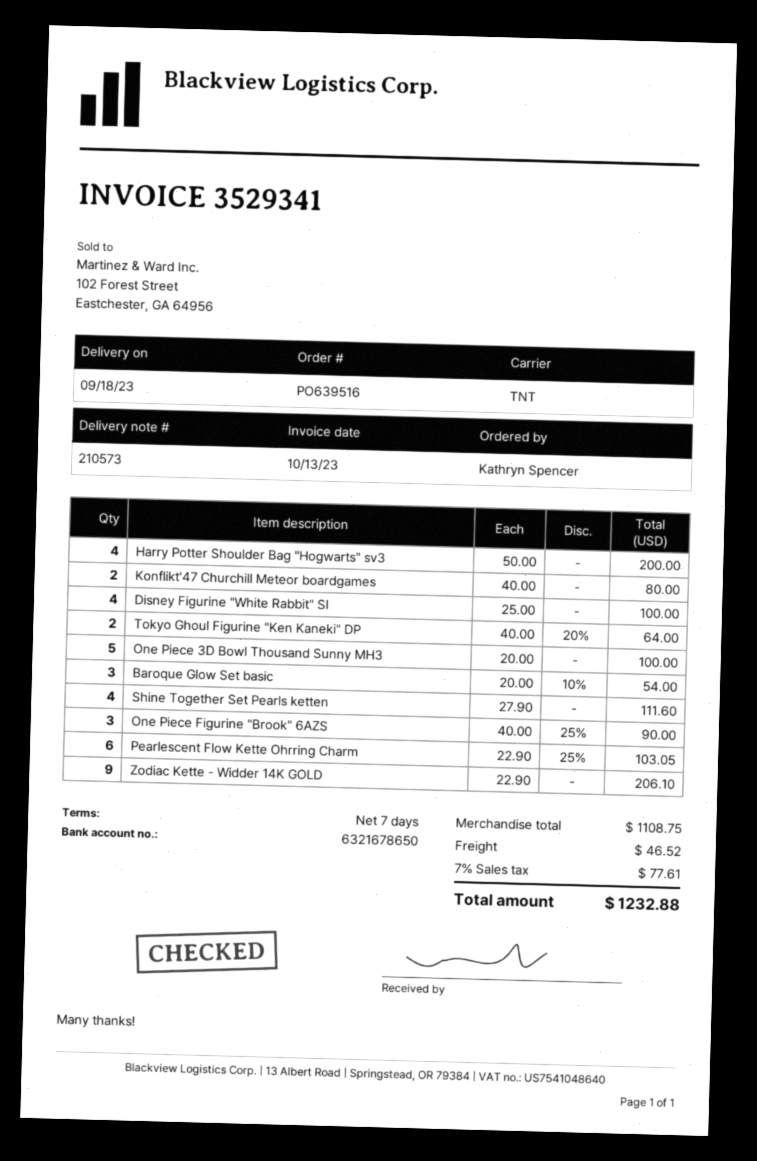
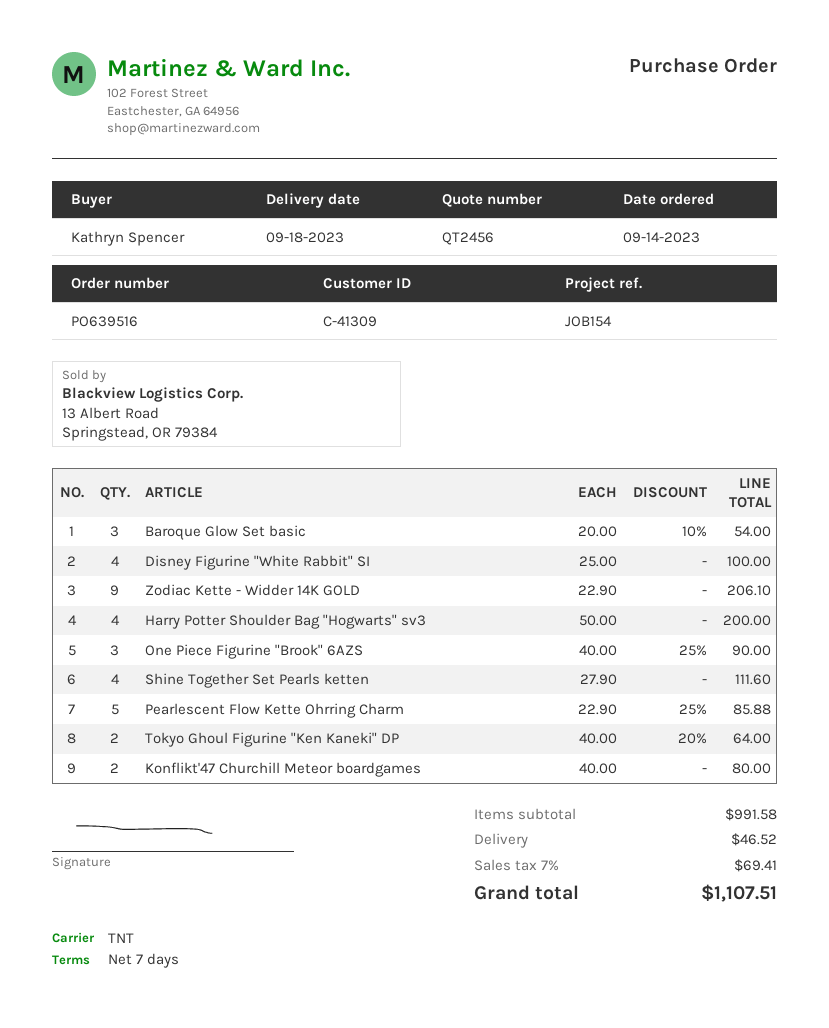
One Piece 3D Bowl Thousand Sunny MH3: 5 x 20.00 = 100.00 -> none
Pearlescent Flow Kette Ohrring Charm: 6 x 22.90 - 25% = 103.05 -> 5 x 22.90 - 25% = 85.88
subtotal: 1108.75 -> 991.58
tax: 7% = 77.61 -> 7% = 69.41
total: 1232.88 -> 1107.51

